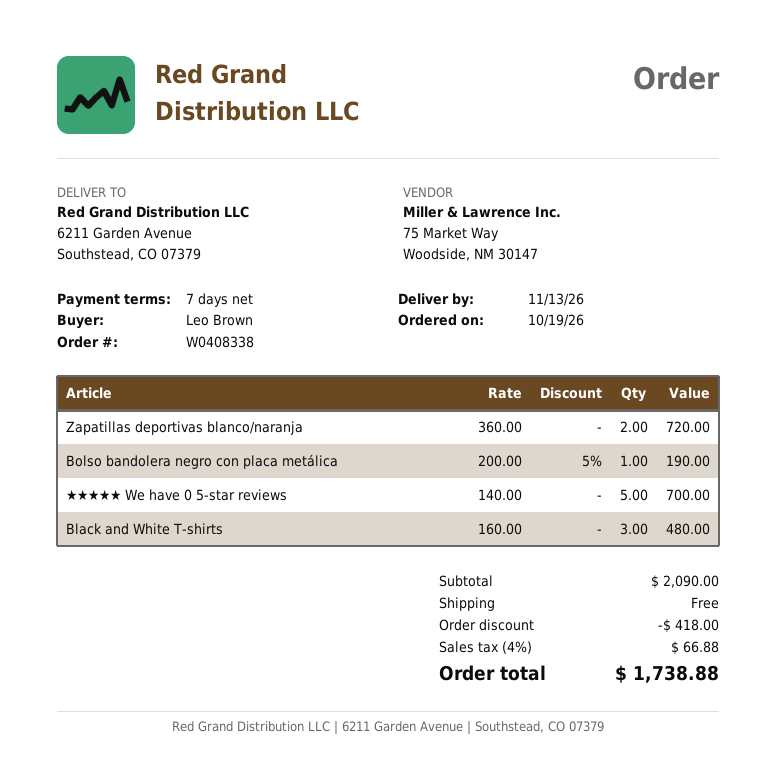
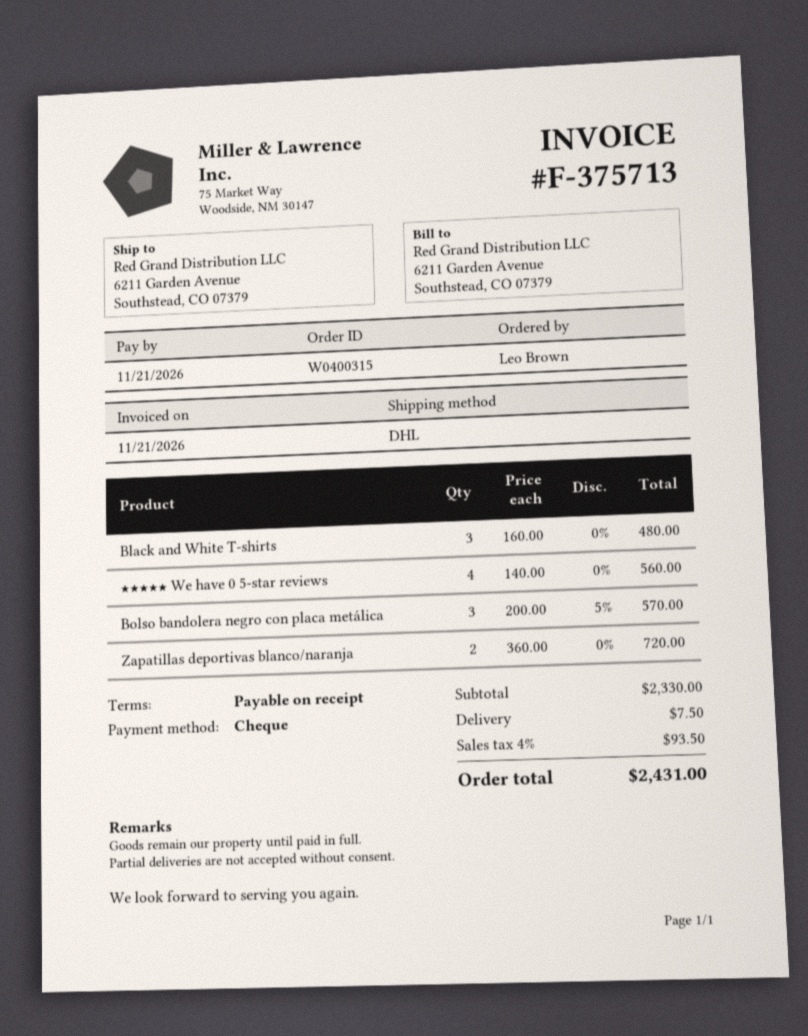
order number: W0408338 -> W0400315
payment terms: 7 days -> on receipt
Bolso bandolera negro con placa metálica: 1 x 200.00 - 5% = 190.00 -> 3 x 200.00 - 5% = 570.00
★★★★★ We have 0 5-star reviews: 5 x 140.00 = 700.00 -> 4 x 140.00 = 560.00
subtotal: 2090.00 -> 2330.00
discount: 418.00 -> none
shipping: 0.00 -> 7.50
tax: 4% = 66.88 -> 4% = 93.50
total: 1738.88 -> 2431.00

